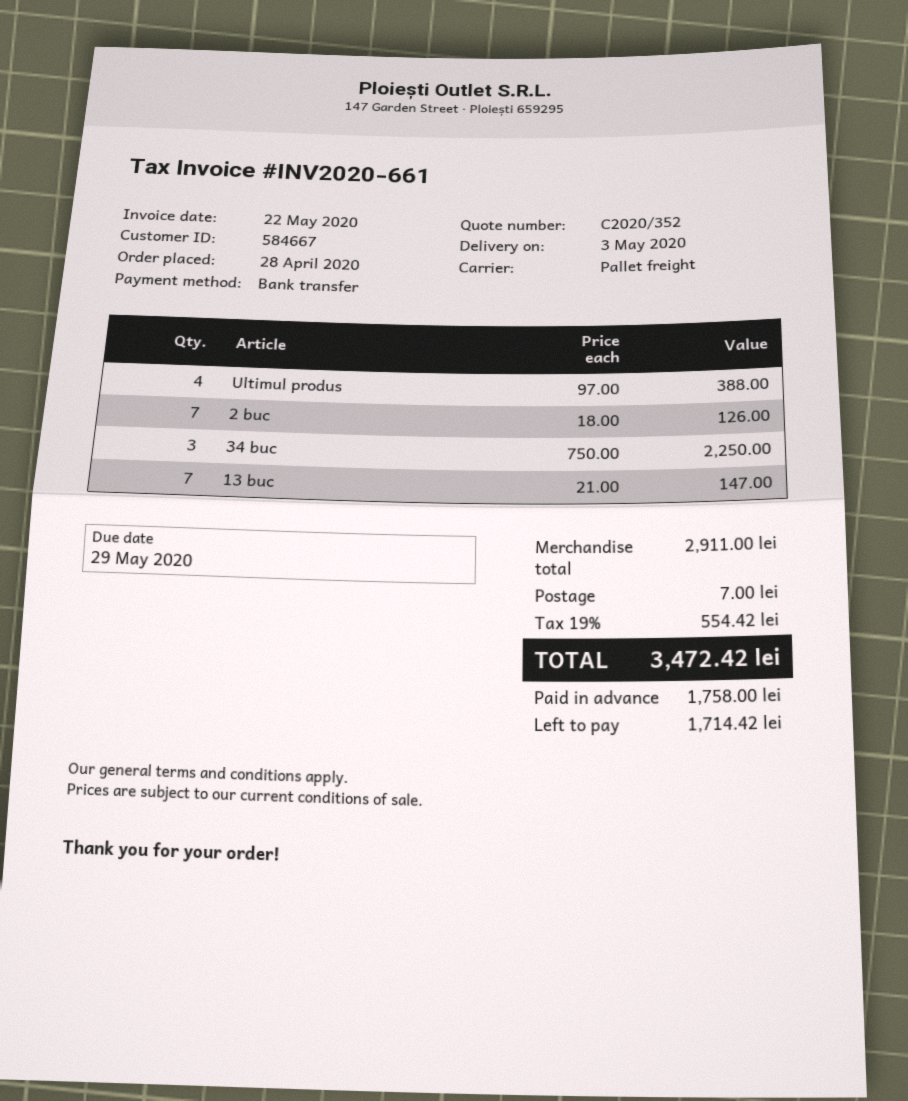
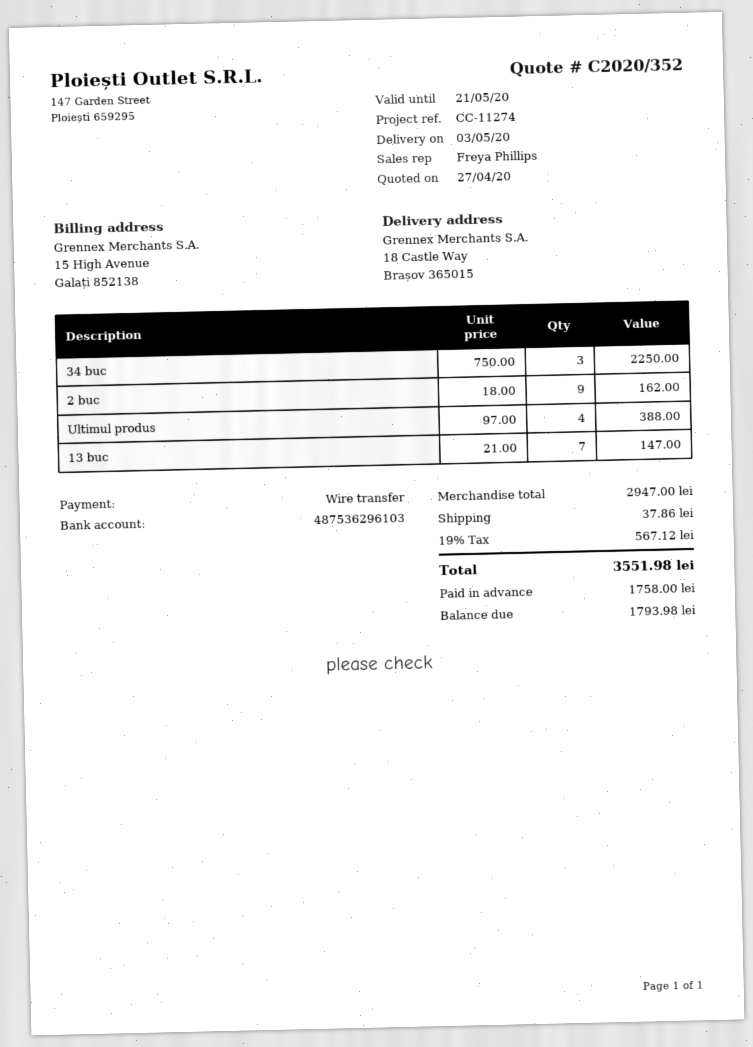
2 buc: 7 x 18.00 = 126.00 -> 9 x 18.00 = 162.00
subtotal: 2911.00 -> 2947.00
shipping: 7.00 -> 37.86
tax: 19% = 554.42 -> 19% = 567.12
total: 3472.42 -> 3551.98
balance: 1714.42 -> 1793.98

